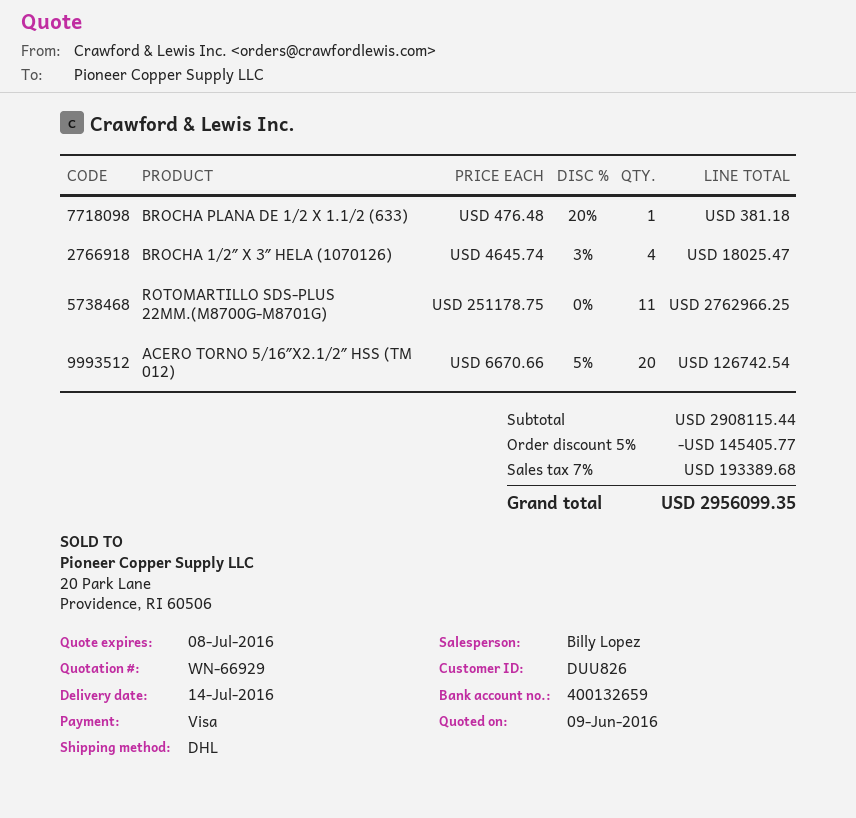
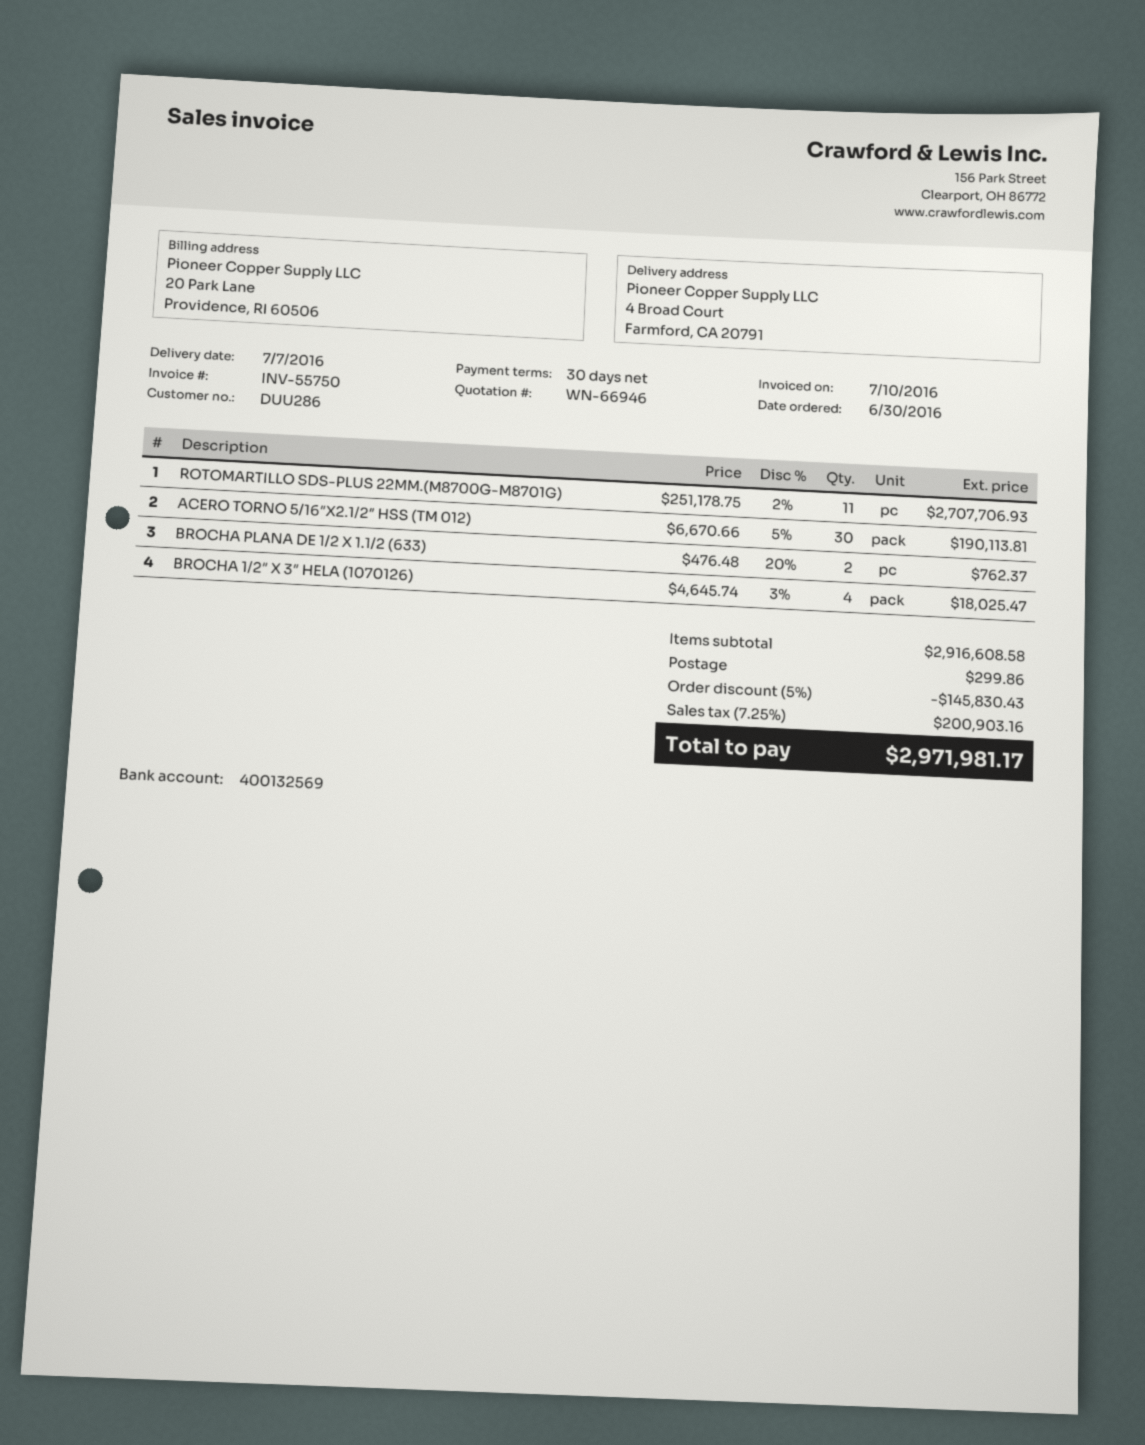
quote number: WN-66929 -> WN-66946
delivery date: 2016-07-14 -> 2016-07-07
customer number: DUU826 -> DUU286
bank account: 400132659 -> 400132569
BROCHA PLANA DE 1/2 X 1.1/2 (633): 1 x 476.48 - 20% = 381.18 -> 2 x 476.48 - 20% = 762.37
ROTOMARTILLO SDS-PLUS 22MM.(M8700G-M8701G): 11 x 251178.75 = 2762966.25 -> 11 x 251178.75 - 2% = 2707706.93
ACERO TORNO 5/16″X2.1/2″ HSS (TM 012): 20 x 6670.66 - 5% = 126742.54 -> 30 x 6670.66 - 5% = 190113.81
subtotal: 2908115.44 -> 2916608.58
discount: 5% = 145405.77 -> 5% = 145830.43
shipping: none -> 299.86
tax: 7% = 193389.68 -> 7.25% = 200903.16
total: 2956099.35 -> 2971981.17

